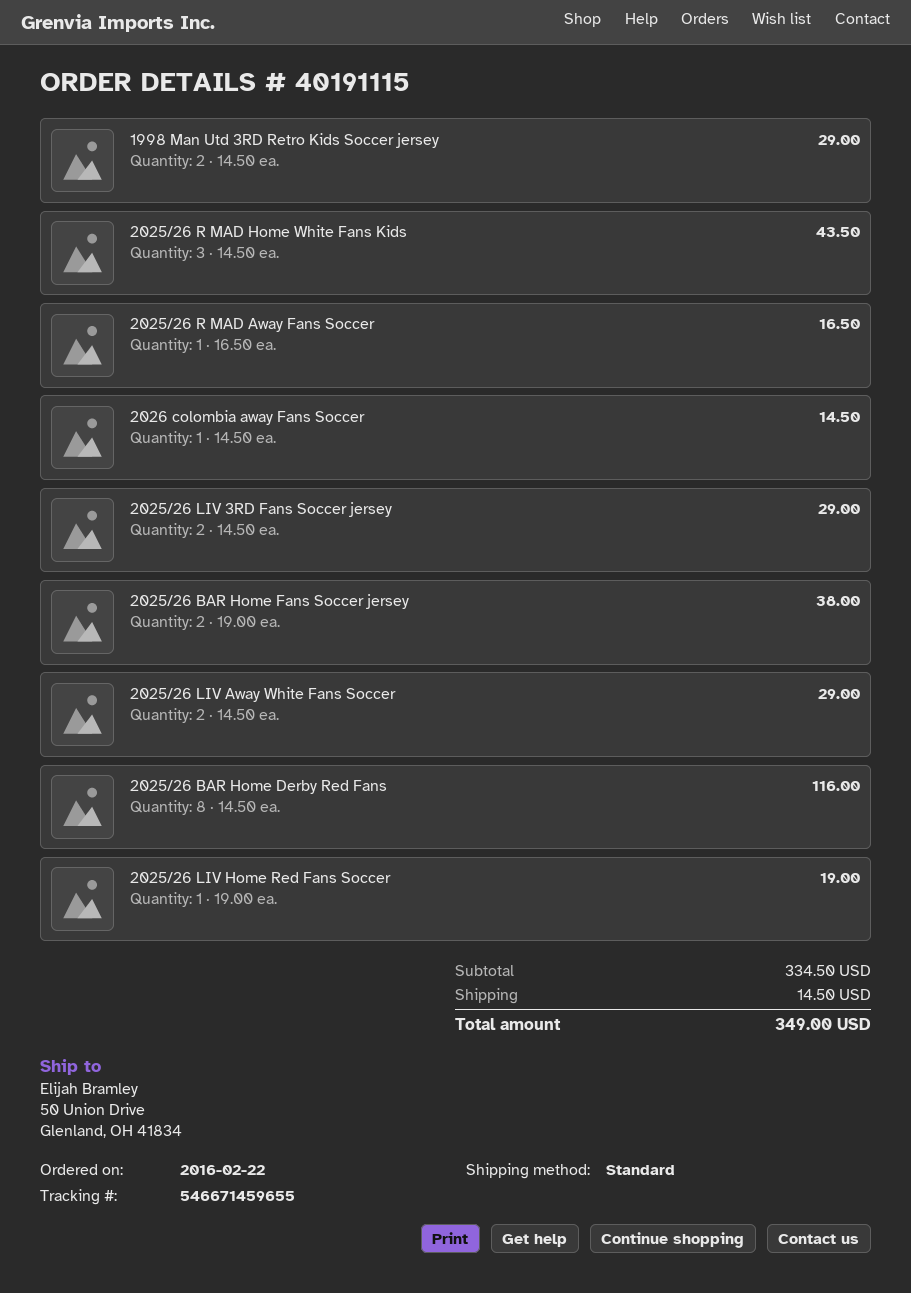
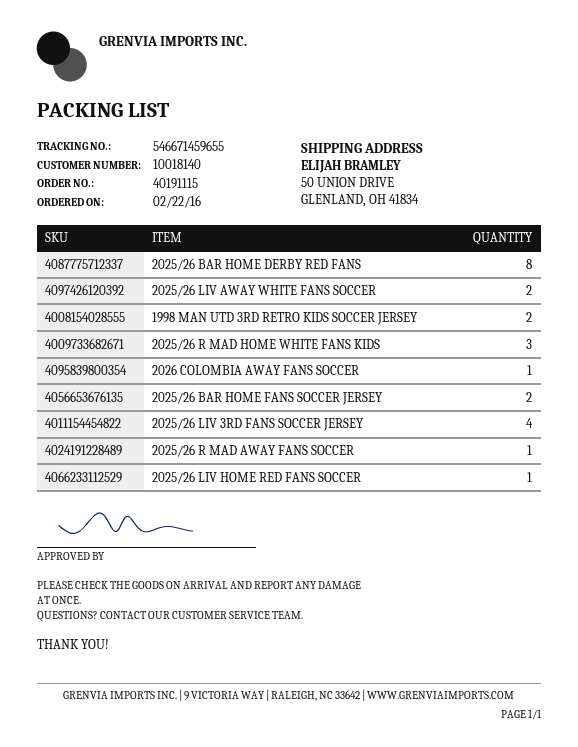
2025/26 LIV 3RD Fans Soccer jersey: 2 -> 4

